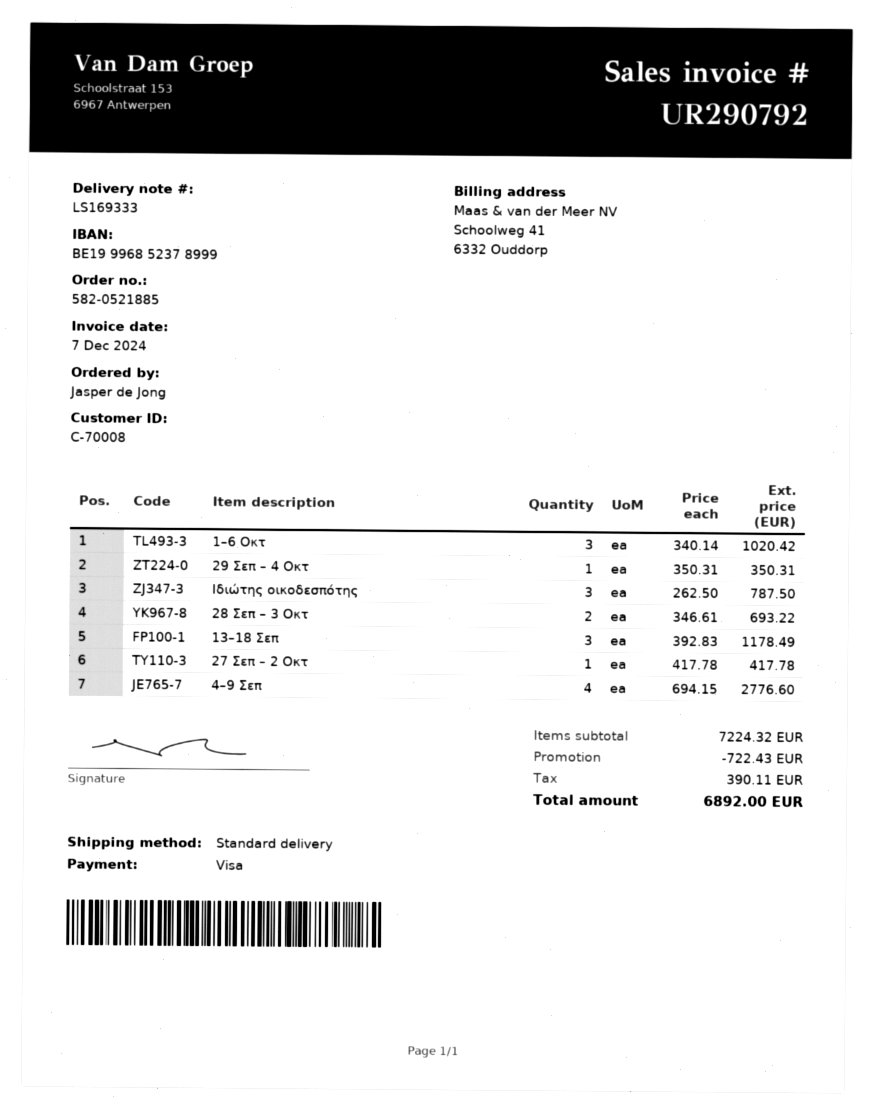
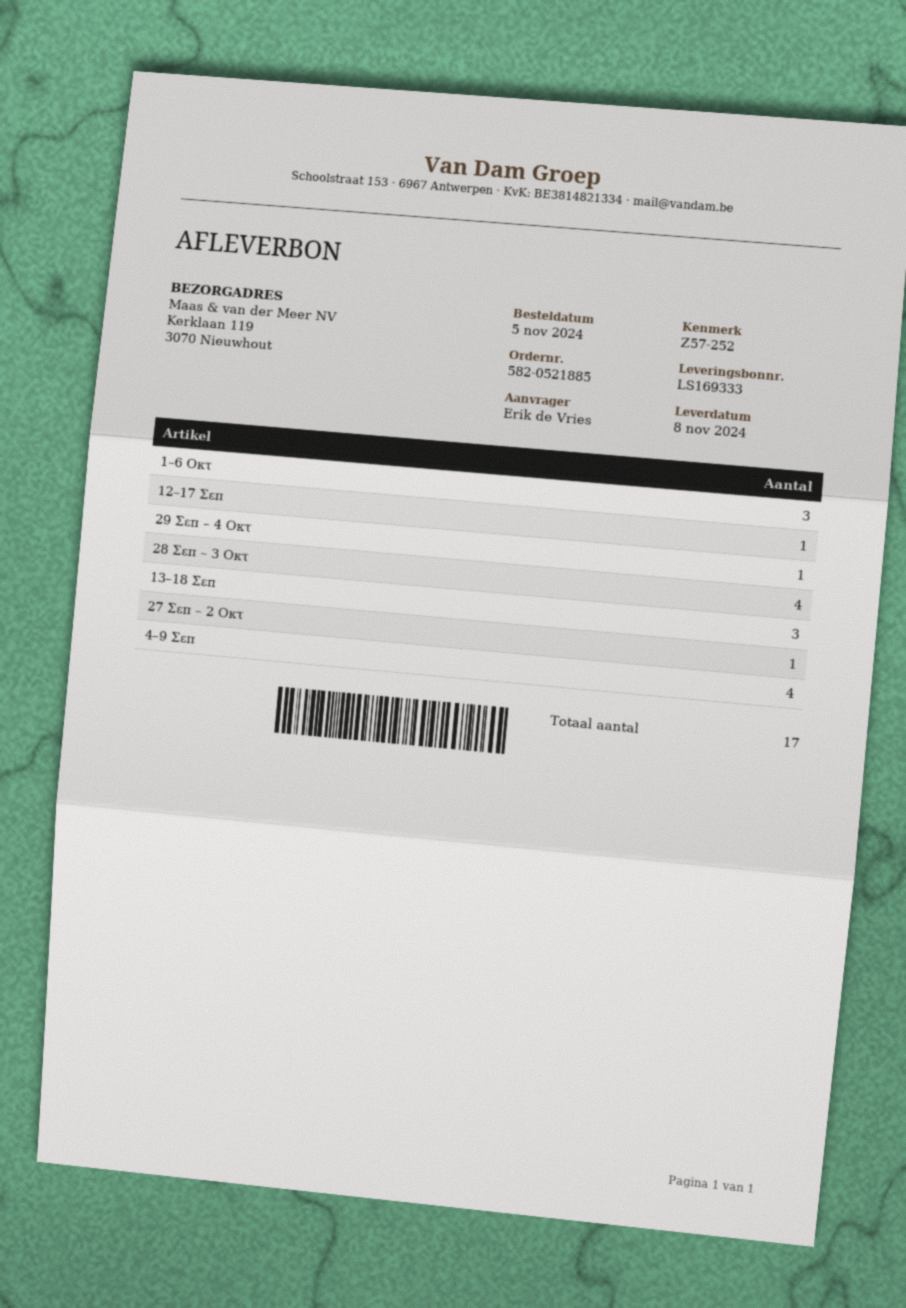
ordered by: Jasper de Jong -> Erik de Vries
Ιδιώτης οικοδεσπότης: 3 -> none
28 Σεπ – 3 Οκτ: 2 -> 4
12–17 Σεπ: none -> 1

